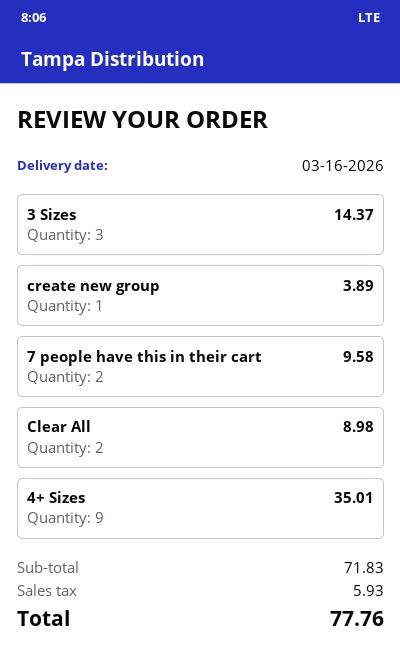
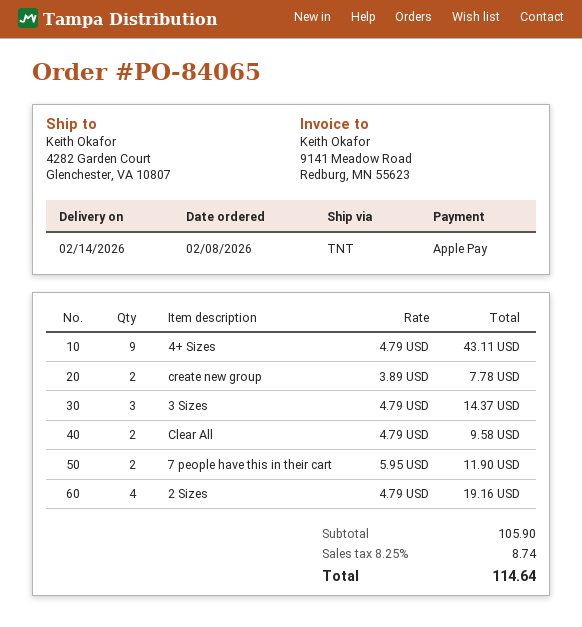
delivery date: 2026-03-16 -> 2026-02-14
create new group: 1 for 3.89 -> 2 for 7.78
7 people have this in their cart: 2 for 9.58 -> 2 for 11.90
Clear All: 2 for 8.98 -> 2 for 9.58
4+ Sizes: 9 for 35.01 -> 9 for 43.11
2 Sizes: none -> 4 for 19.16
subtotal: 71.83 -> 105.90
tax: 5.93 -> 8.74
total: 77.76 -> 114.64

